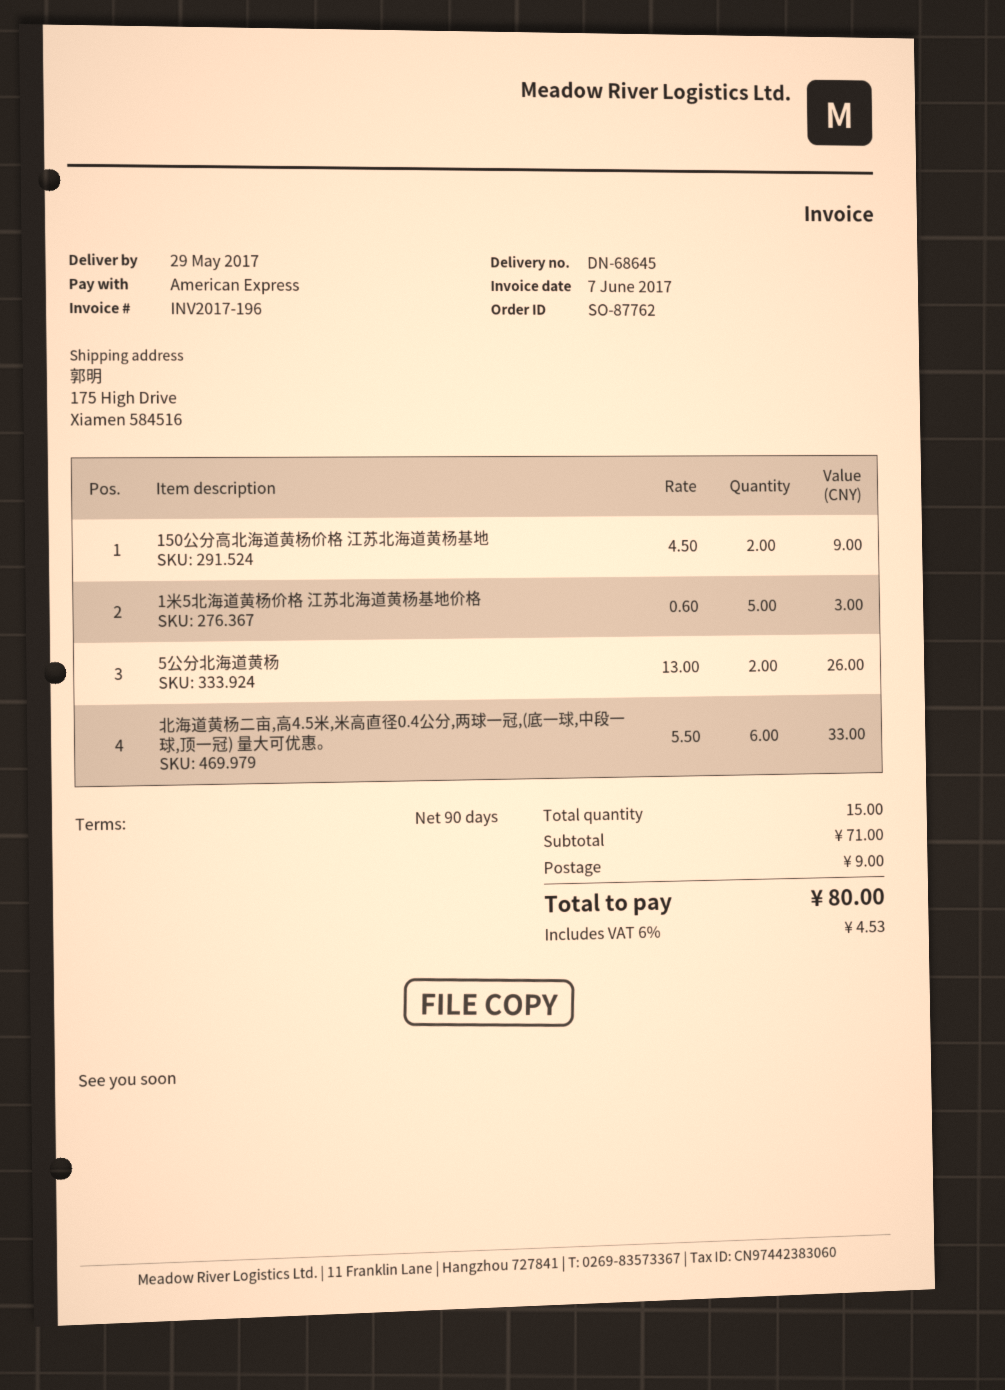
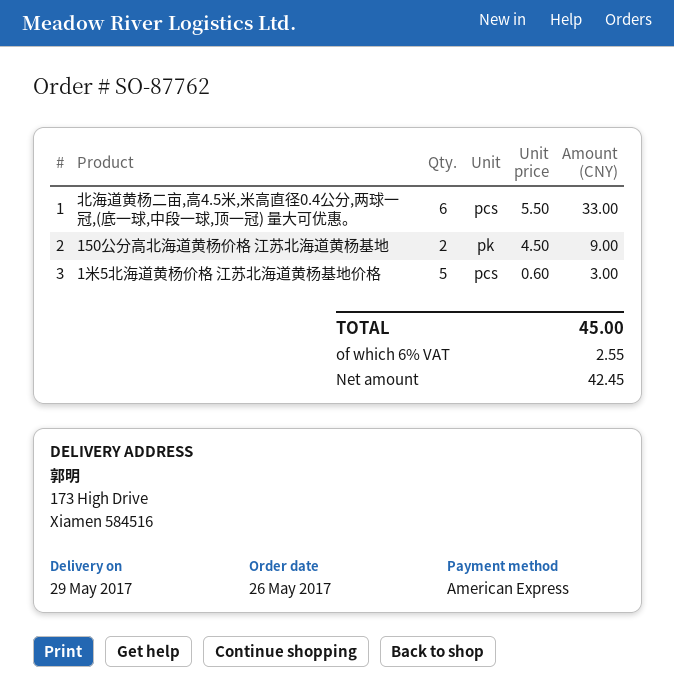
ship to: 175 High Drive, Xiamen 584516 -> 173 High Drive, Xiamen 584516
5公分北海道黄杨: 2 x 13.00 = 26.00 -> none
shipping: 9.00 -> none
tax: 6% = 4.53 -> 6% = 2.55
total: 80.00 -> 45.00

